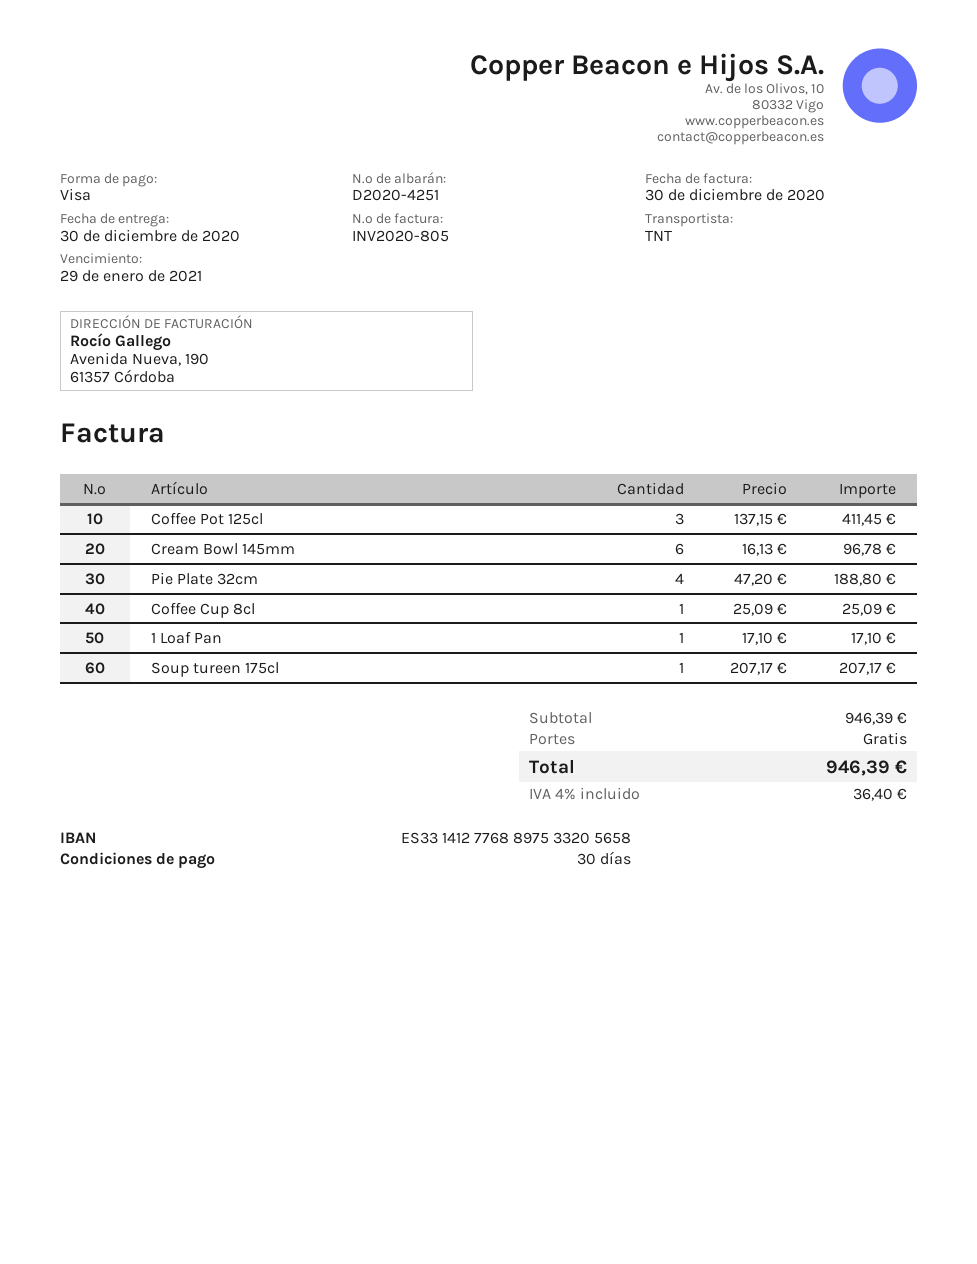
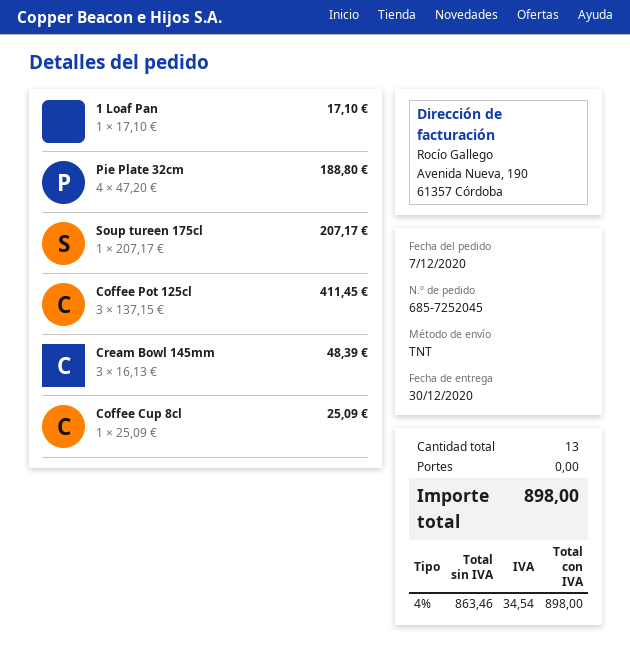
Cream Bowl 145mm: 6 x 16.13 = 96.78 -> 3 x 16.13 = 48.39
tax: 4% = 36.40 -> 4% = 34.54
total: 946.39 -> 898.00

